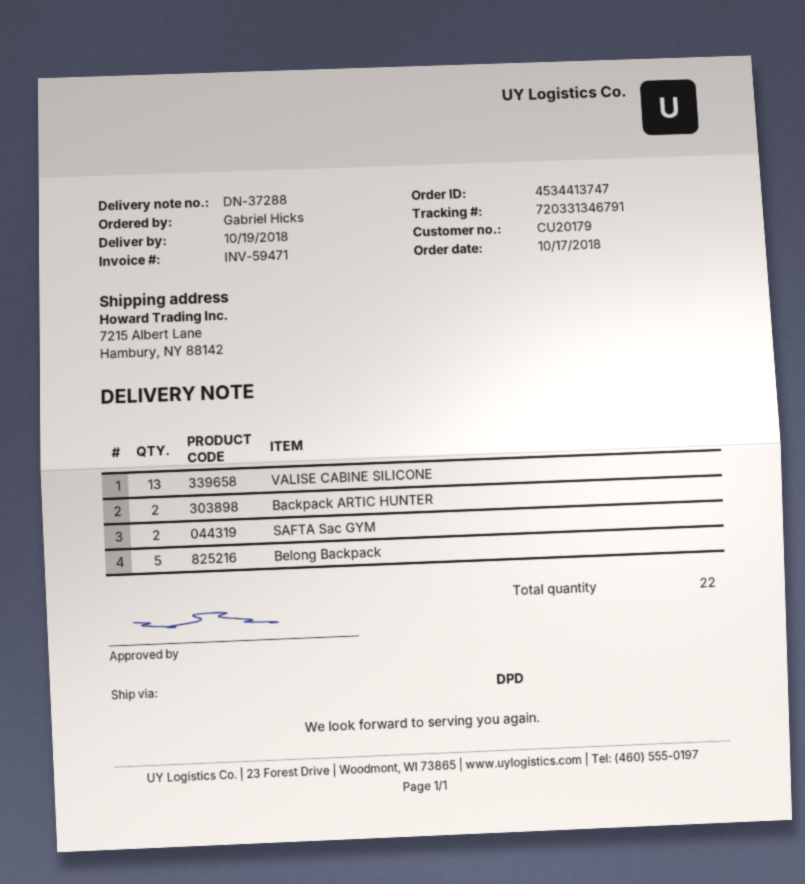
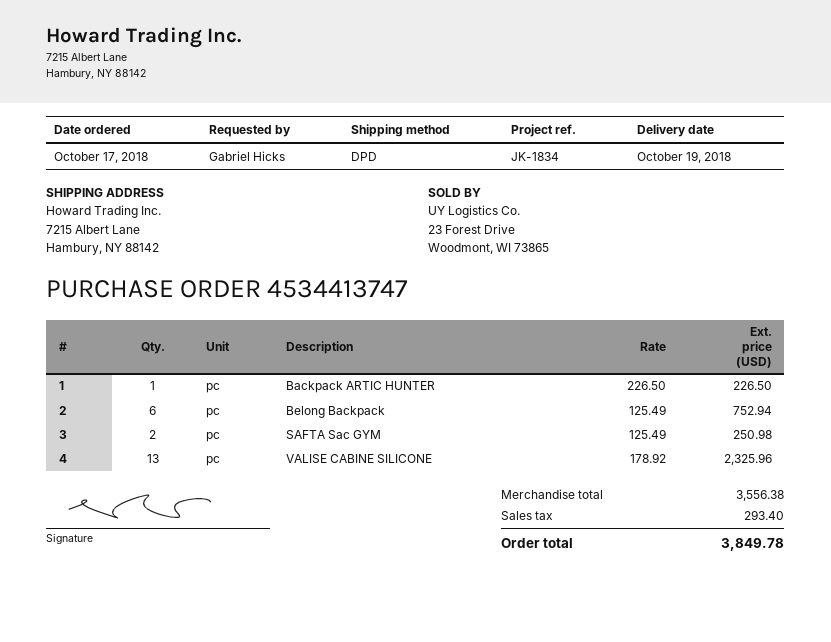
Backpack ARTIC HUNTER: 2 -> 1
Belong Backpack: 5 -> 6

